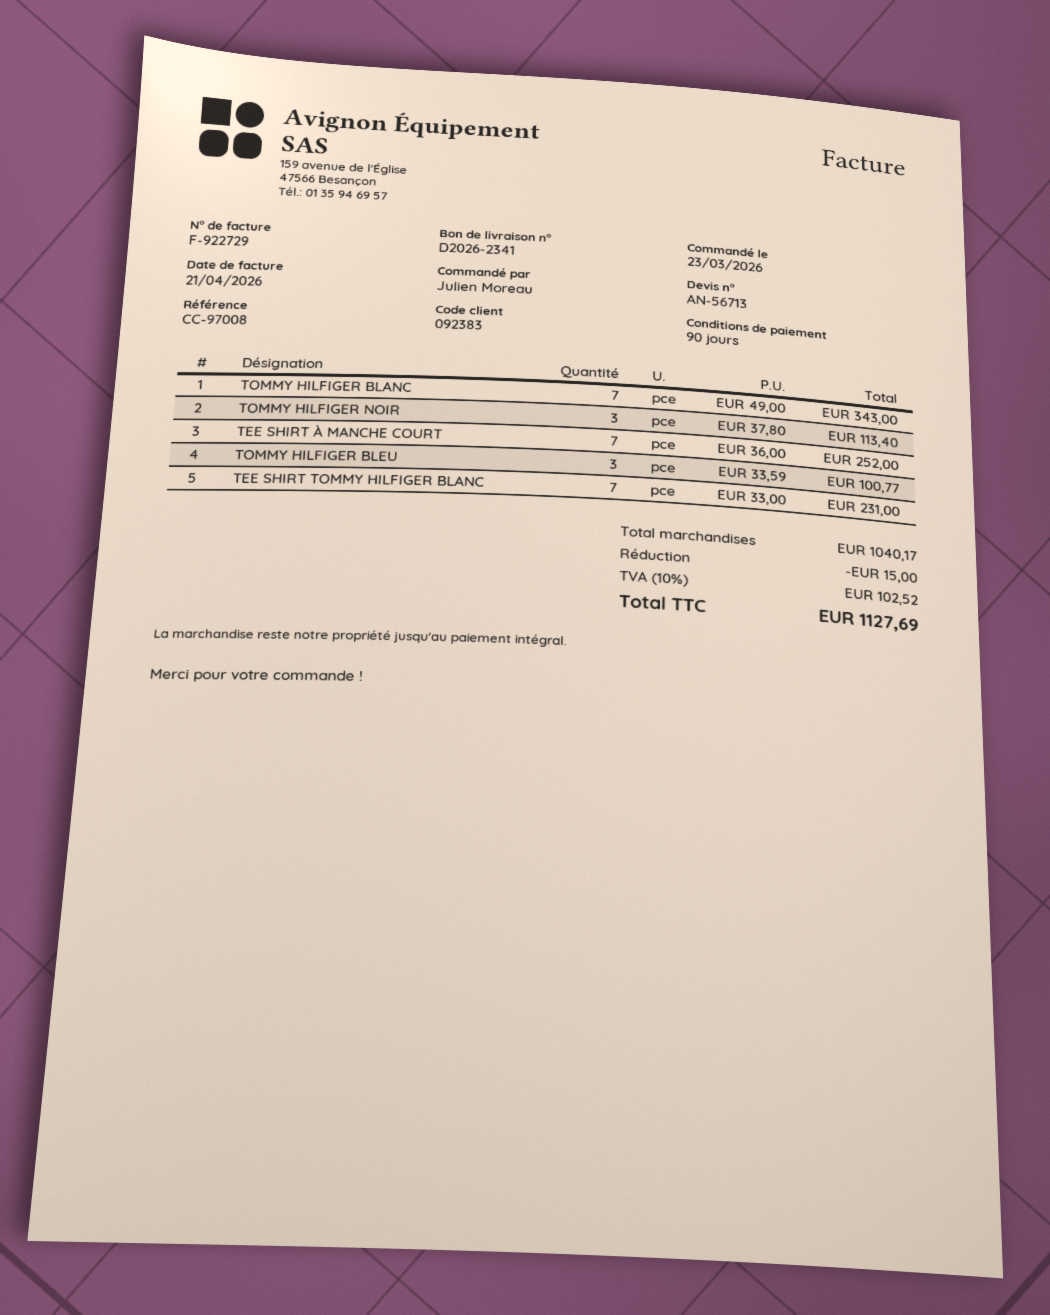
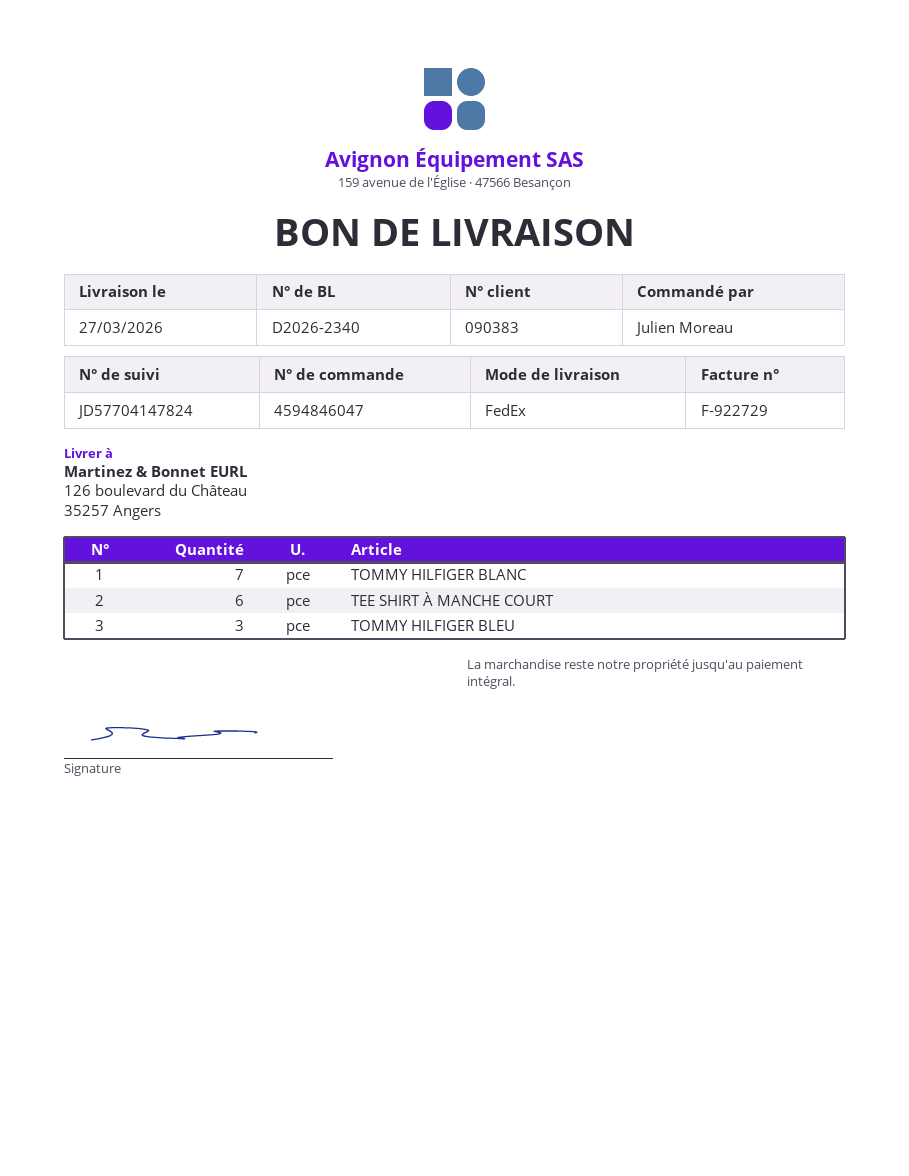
delivery note number: D2026-2341 -> D2026-2340
customer number: 092383 -> 090383
TOMMY HILFIGER NOIR: 3 -> none
TEE SHIRT À MANCHE COURT: 7 -> 6
TEE SHIRT TOMMY HILFIGER BLANC: 7 -> none

